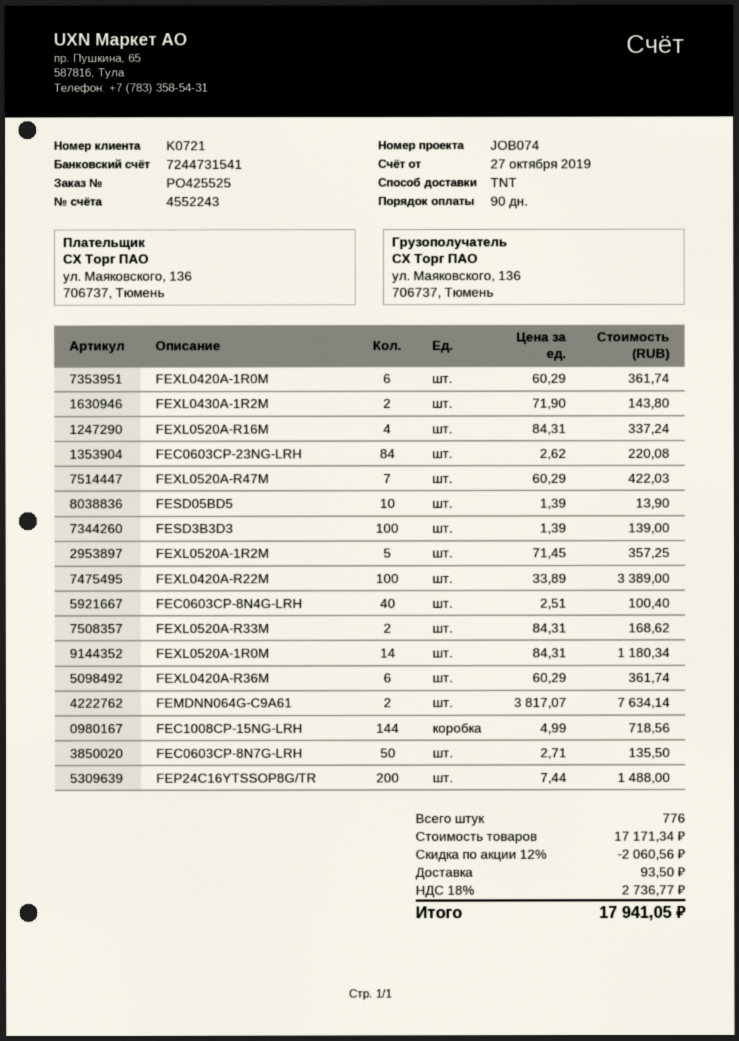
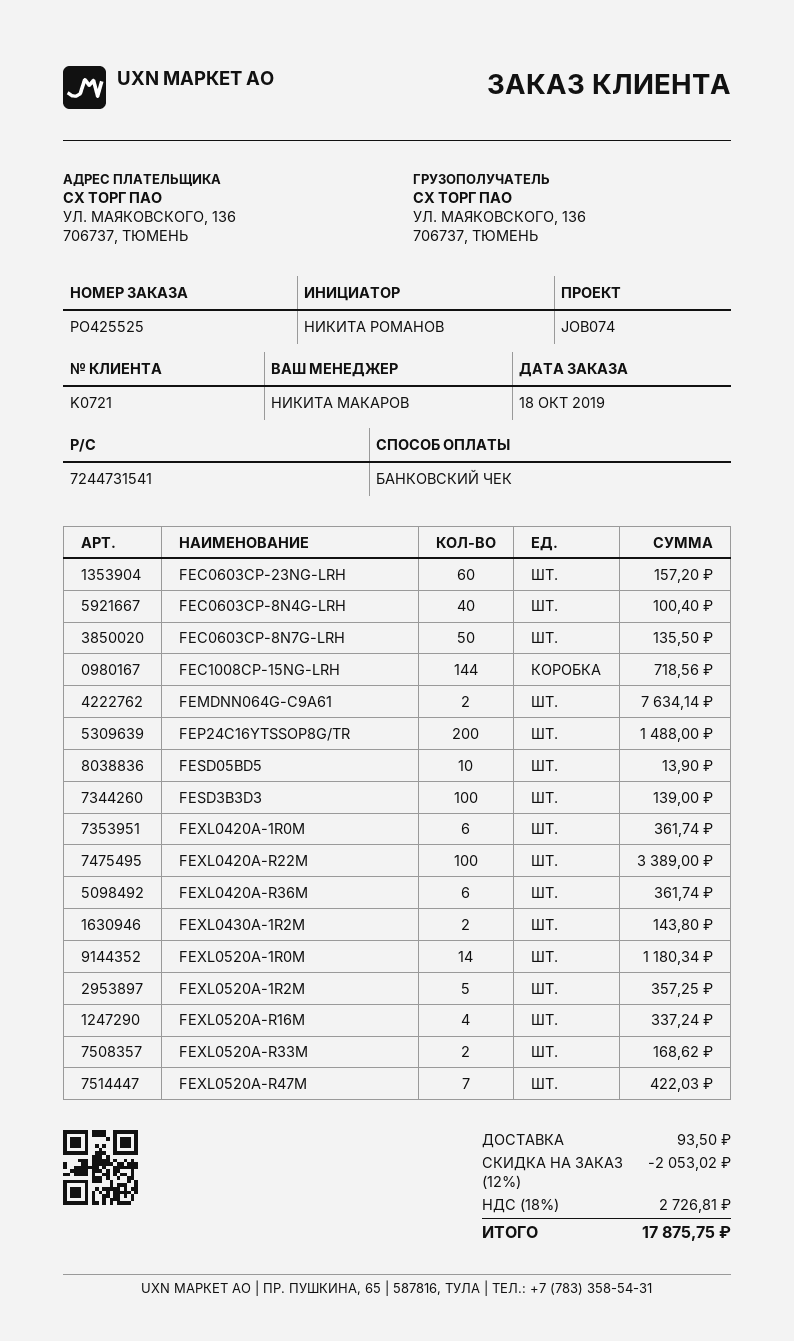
FEC0603CP-23NG-LRH: 84 for 220.08 -> 60 for 157.20
discount: 12% = 2060.56 -> 12% = 2053.02
tax: 18% = 2736.77 -> 18% = 2726.81
total: 17941.05 -> 17875.75

